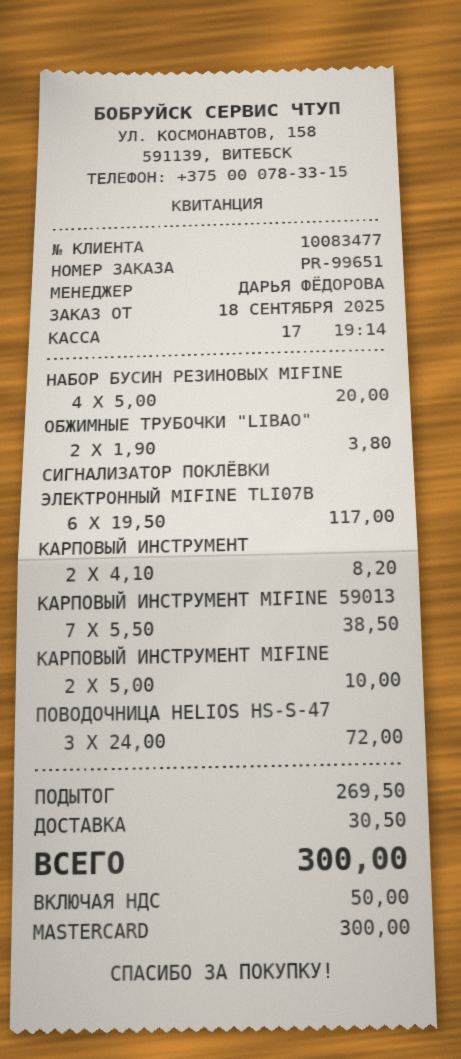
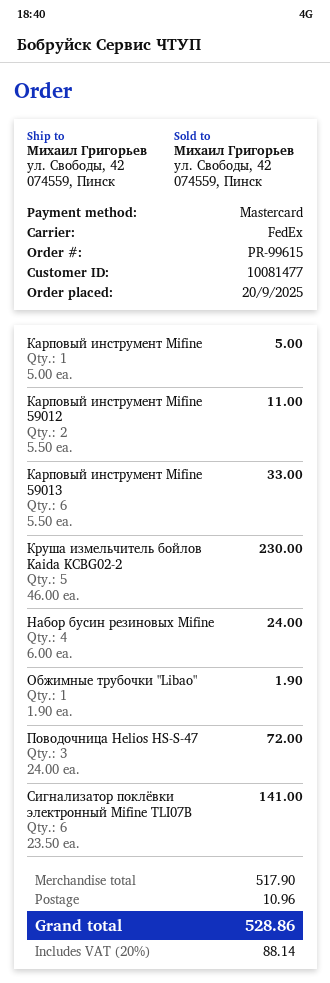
order number: PR-99651 -> PR-99615
order date: 2025-09-18 -> 2025-09-20
customer number: 10083477 -> 10081477
НАБОР БУСИН РЕЗИНОВЫХ MIFINE: 4 x 5.00 = 20.00 -> 4 x 6.00 = 24.00
ОБЖИМНЫЕ ТРУБОЧКИ "LIBAO": 2 x 1.90 = 3.80 -> 1 x 1.90 = 1.90
СИГНАЛИЗАТОР ПОКЛЁВКИ ЭЛЕКТРОННЫЙ MIFINE TLI07B: 6 x 19.50 = 117.00 -> 6 x 23.50 = 141.00
КАРПОВЫЙ ИНСТРУМЕНТ: 2 x 4.10 = 8.20 -> none
КАРПОВЫЙ ИНСТРУМЕНТ MIFINE 59013: 7 x 5.50 = 38.50 -> 6 x 5.50 = 33.00
КАРПОВЫЙ ИНСТРУМЕНТ MIFINE: 2 x 5.00 = 10.00 -> 1 x 5.00 = 5.00
Карповый инструмент Mifine 59012: none -> 2 x 5.50 = 11.00
Круша измельчитель бойлов Kaida KCBG02-2: none -> 5 x 46.00 = 230.00
subtotal: 269.50 -> 517.90
shipping: 30.50 -> 10.96
tax: 50.00 -> 88.14
total: 300.00 -> 528.86

